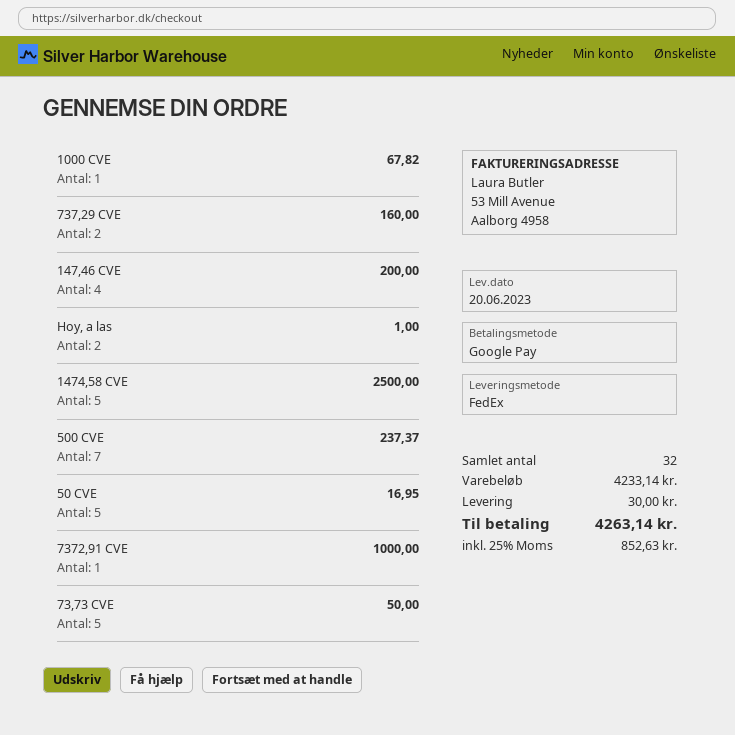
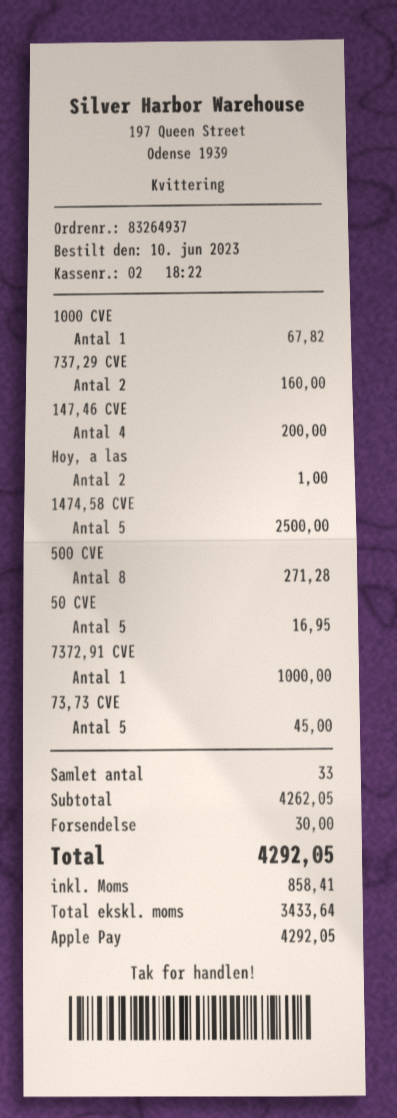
payment method: Google Pay -> Apple Pay
500 CVE: 7 for 237.37 -> 8 for 271.28
73,73 CVE: 5 for 50.00 -> 5 for 45.00
total quantity: 32 -> 33
subtotal: 4233.14 -> 4262.05
tax: 852.63 -> 858.41
total: 4263.14 -> 4292.05

